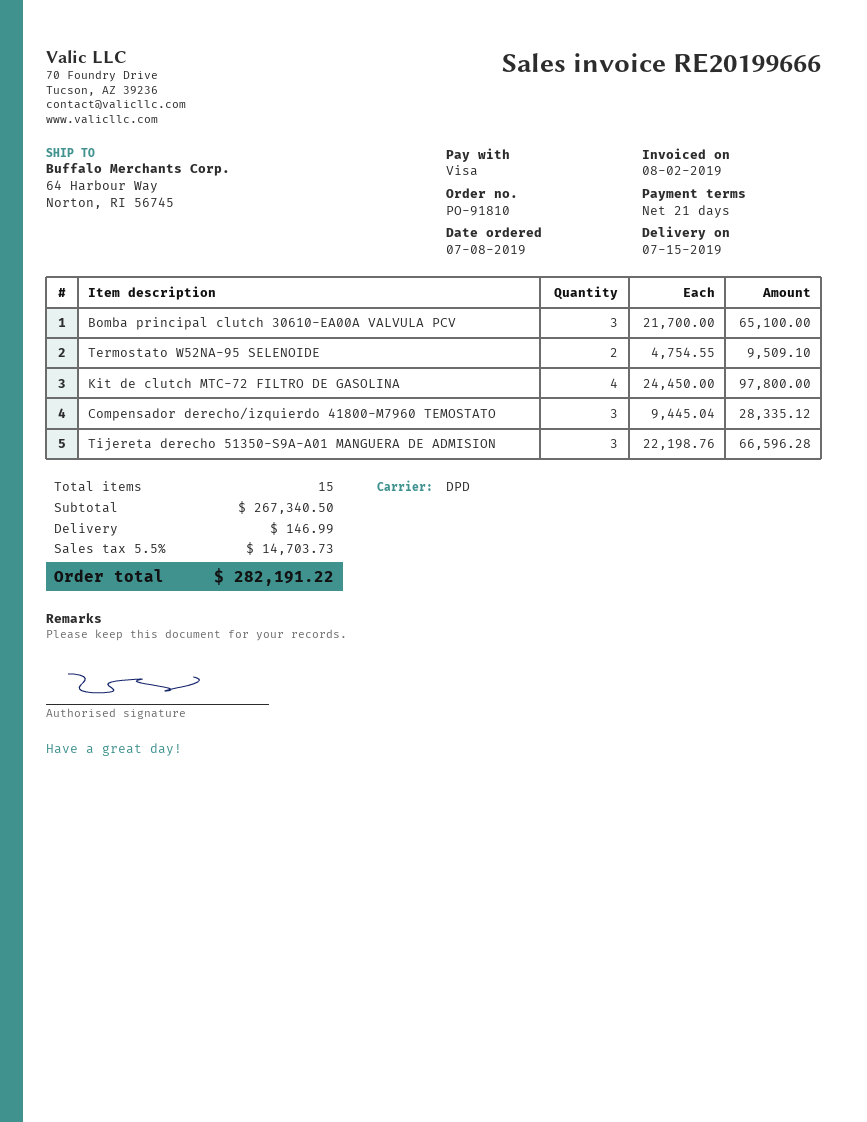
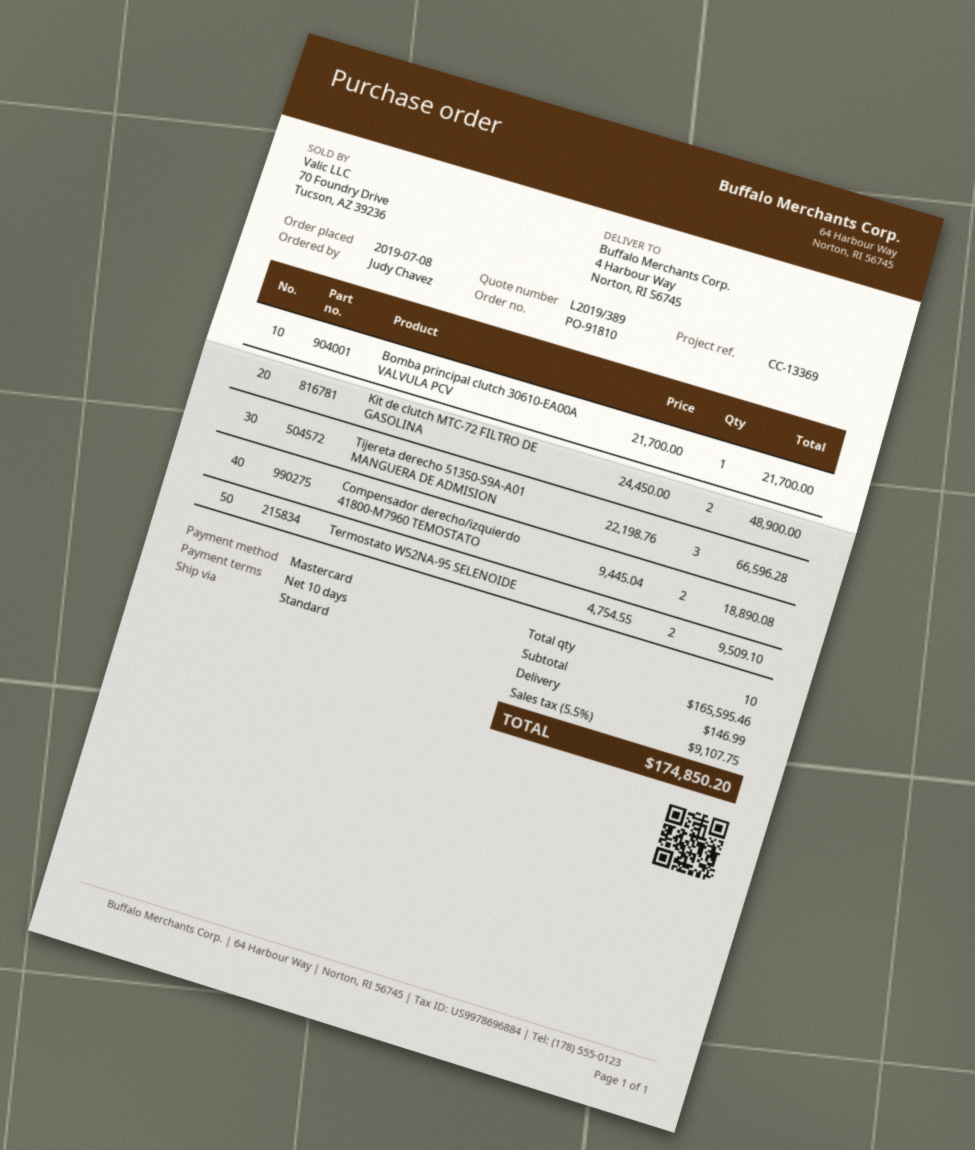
payment terms: 21 days -> 10 days
payment method: Visa -> Mastercard
shipping method: DPD -> standard
ship to: 64 Harbour Way, Norton, RI 56745 -> 4 Harbour Way, Norton, RI 56745
Bomba principal clutch 30610-EA00A VALVULA PCV: 3 x 21700.00 = 65100.00 -> 1 x 21700.00 = 21700.00
Kit de clutch MTC-72 FILTRO DE GASOLINA: 4 x 24450.00 = 97800.00 -> 2 x 24450.00 = 48900.00
Compensador derecho/izquierdo 41800-M7960 TEMOSTATO: 3 x 9445.04 = 28335.12 -> 2 x 9445.04 = 18890.08
total quantity: 15 -> 10
subtotal: 267340.50 -> 165595.46
tax: 5.5% = 14703.73 -> 5.5% = 9107.75
total: 282191.22 -> 174850.20

